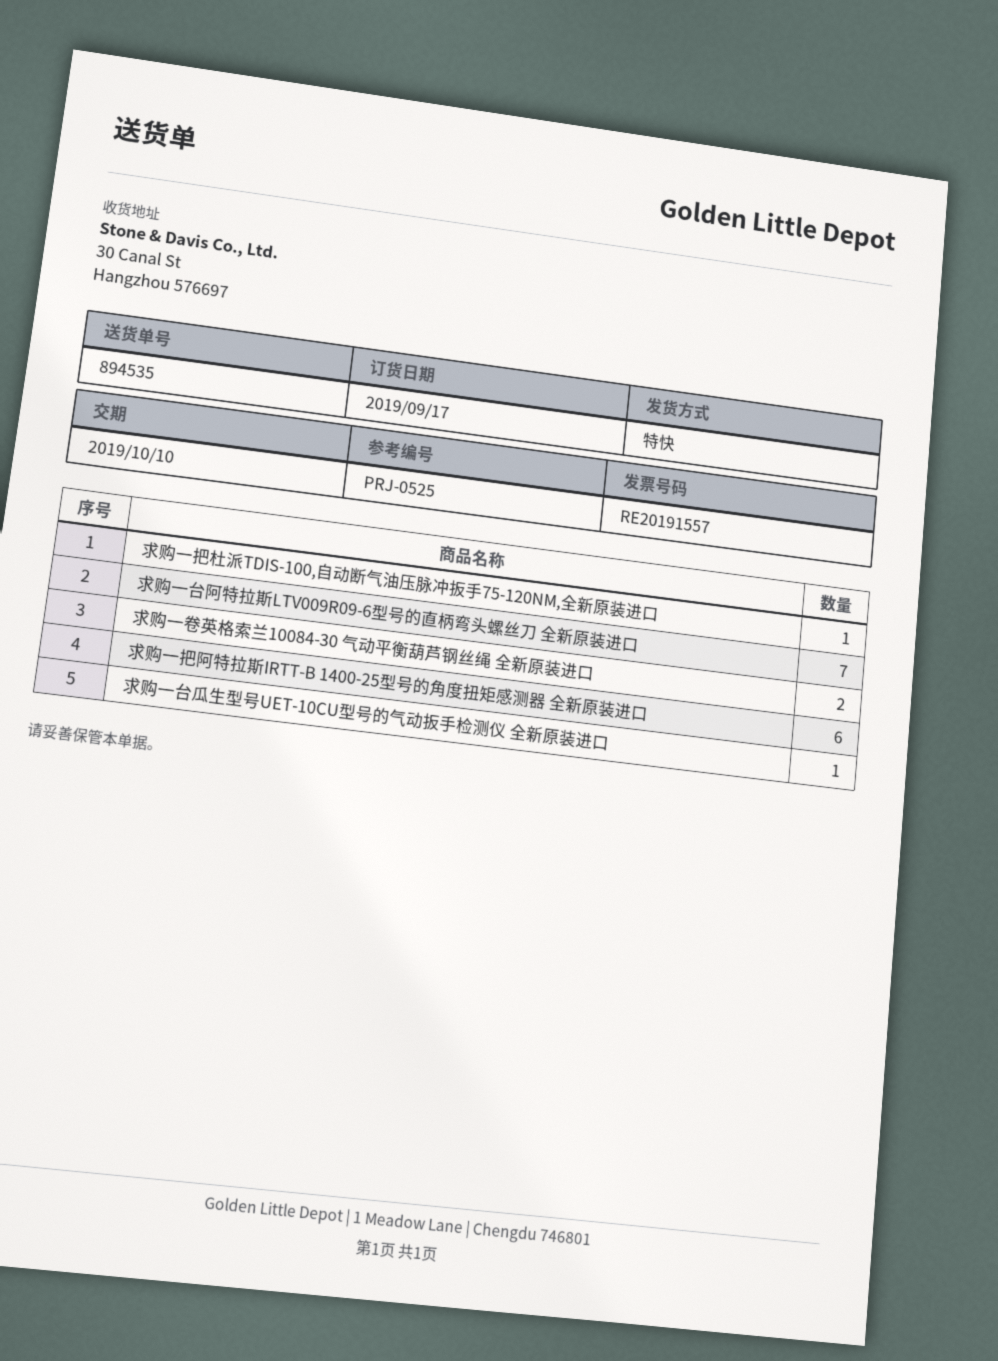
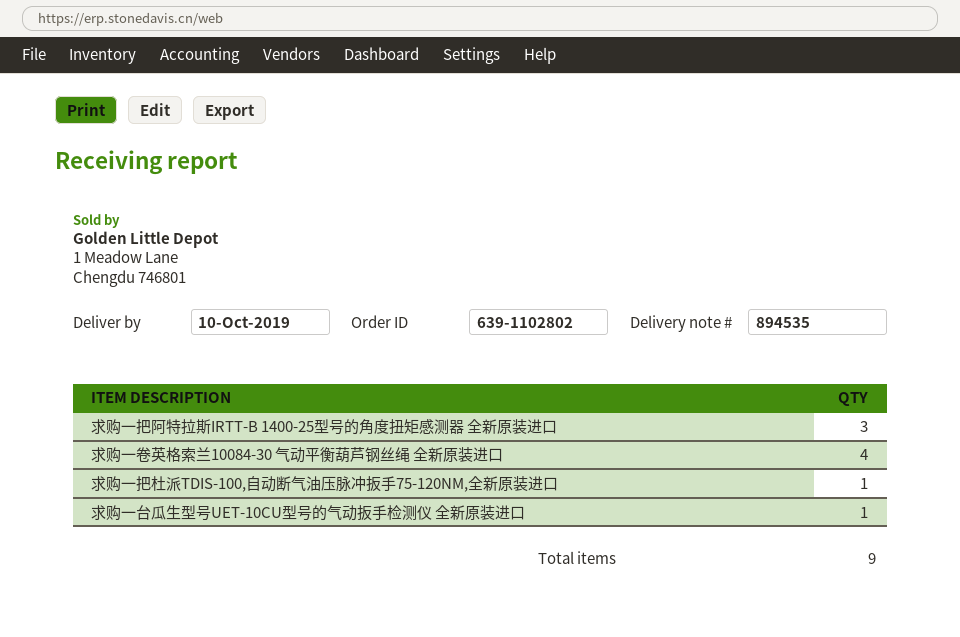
求购一台阿特拉斯LTV009R09-6型号的直柄弯头螺丝刀 全新原装进口: 7 -> none
求购一卷英格索兰10084-30 气动平衡葫芦钢丝绳 全新原装进口: 2 -> 4
求购一把阿特拉斯IRTT-B 1400-25型号的角度扭矩感测器 全新原装进口: 6 -> 3

